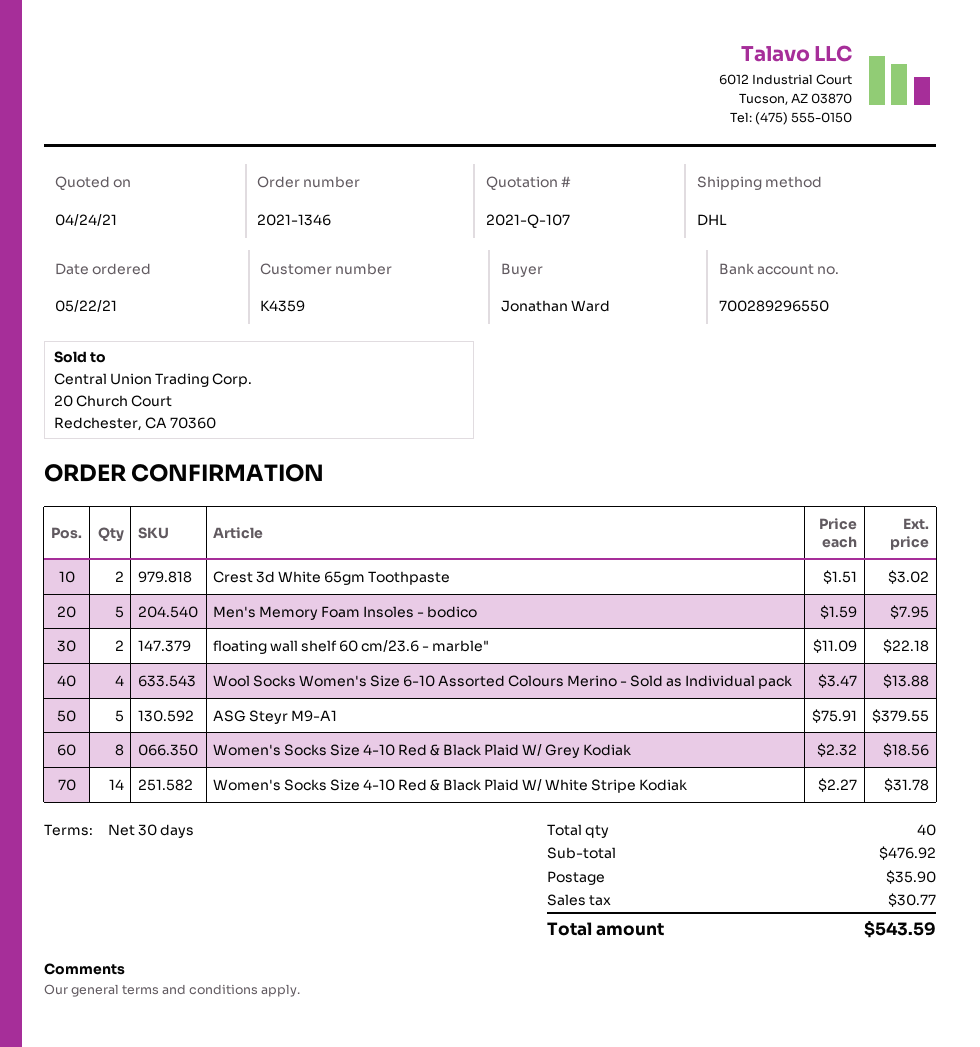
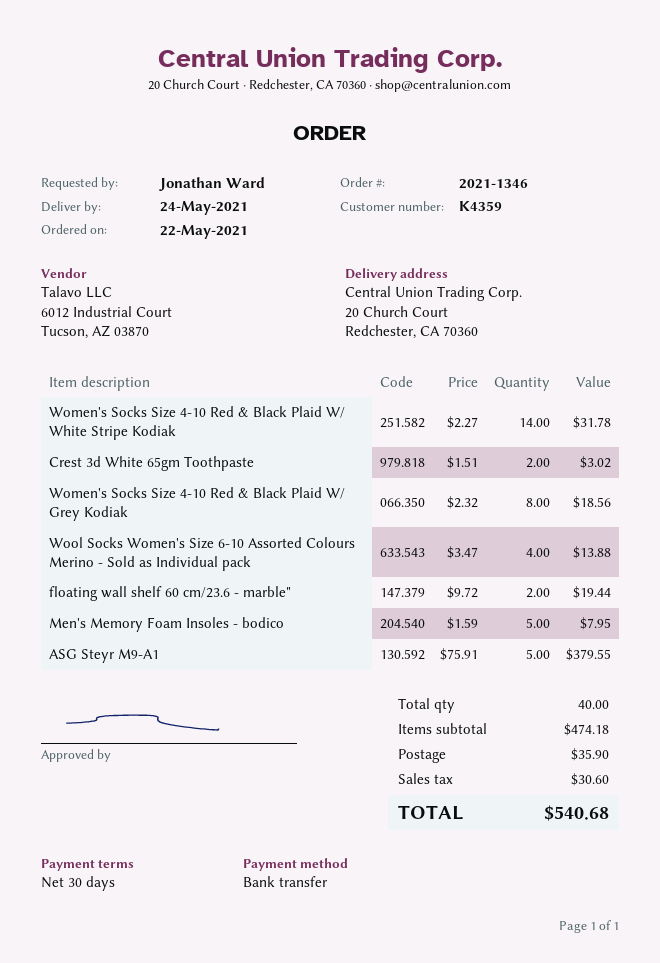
floating wall shelf 60 cm/23.6 - marble": 2 x 11.09 = 22.18 -> 2 x 9.72 = 19.44
subtotal: 476.92 -> 474.18
tax: 30.77 -> 30.60
total: 543.59 -> 540.68

